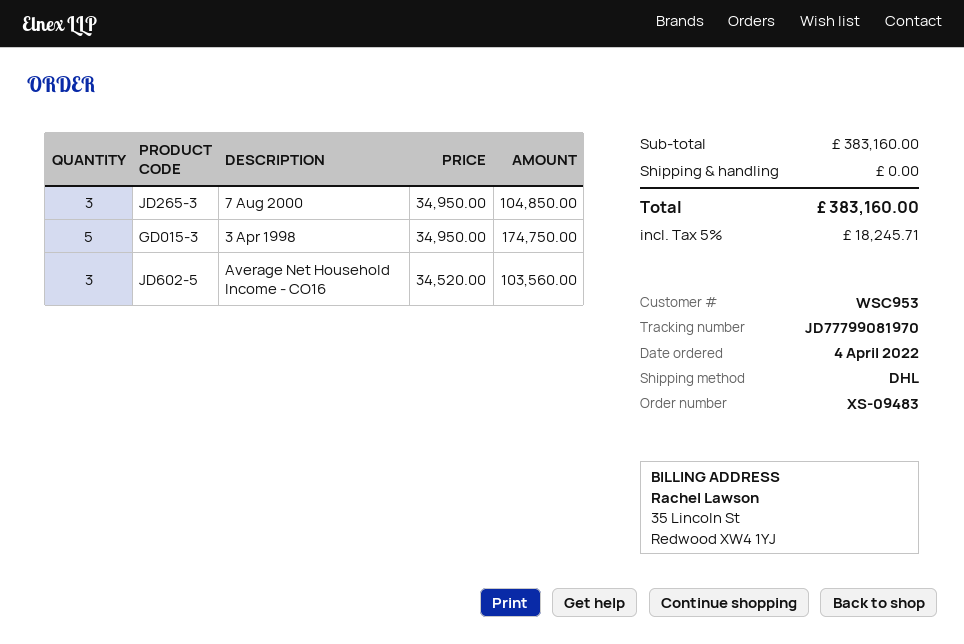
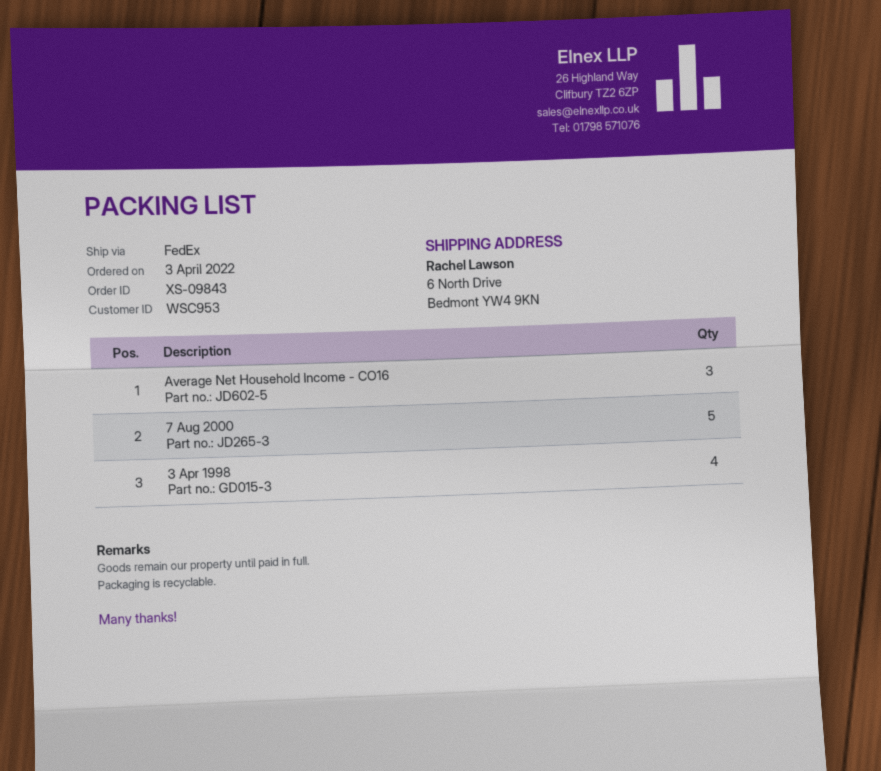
order number: XS-09483 -> XS-09843
order date: 2022-04-04 -> 2022-04-03
shipping method: DHL -> FedEx
7 Aug 2000: 3 -> 5
3 Apr 1998: 5 -> 4

